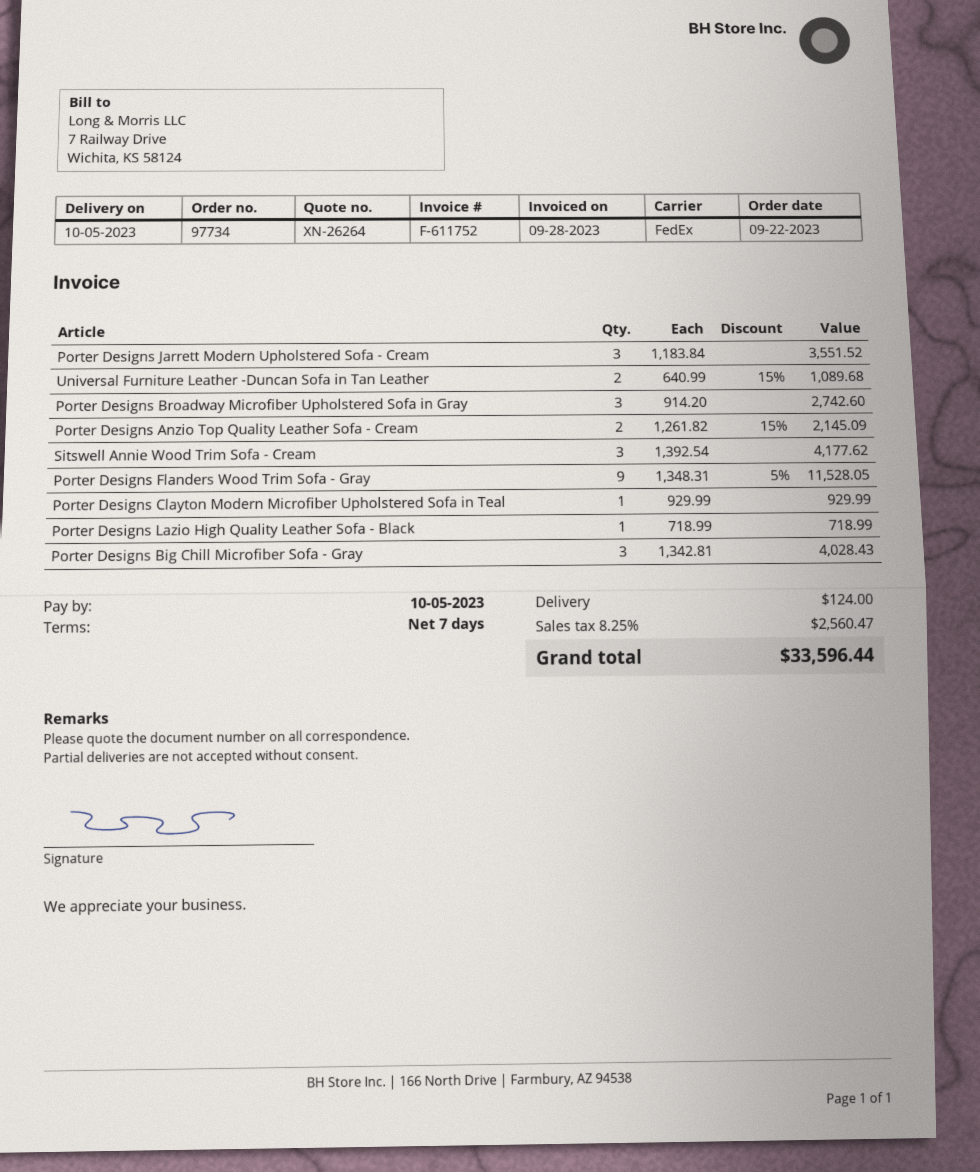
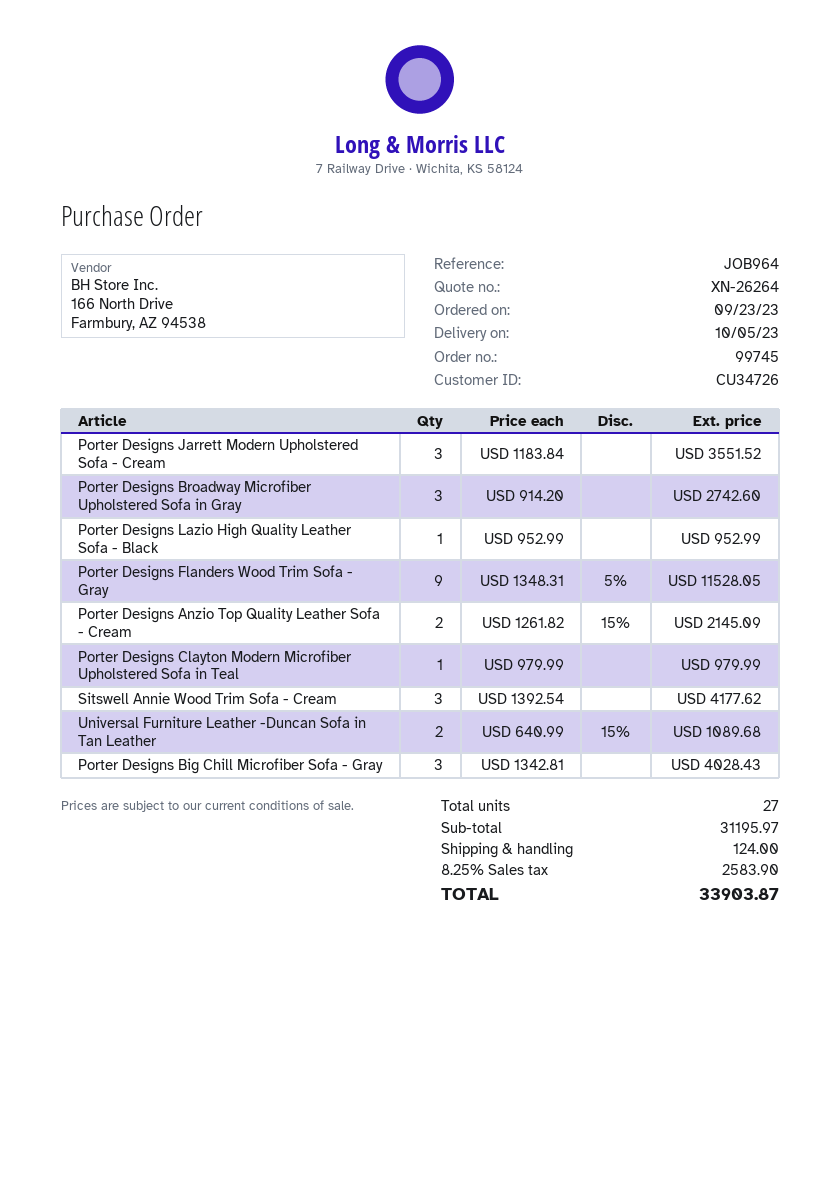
order number: 97734 -> 99745
order date: 2023-09-22 -> 2023-09-23
Porter Designs Clayton Modern Microfiber Upholstered Sofa in Teal: 1 x 929.99 = 929.99 -> 1 x 979.99 = 979.99
Porter Designs Lazio High Quality Leather Sofa - Black: 1 x 718.99 = 718.99 -> 1 x 952.99 = 952.99
tax: 8.25% = 2560.47 -> 8.25% = 2583.90
total: 33596.44 -> 33903.87

